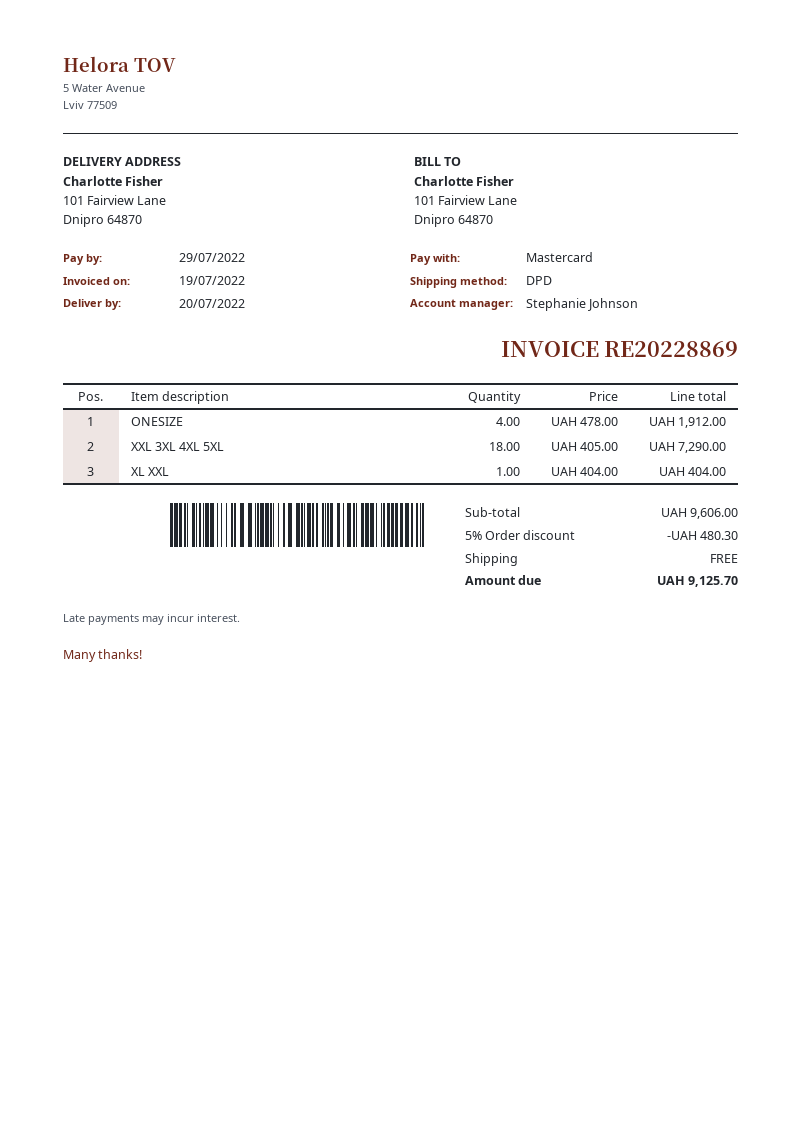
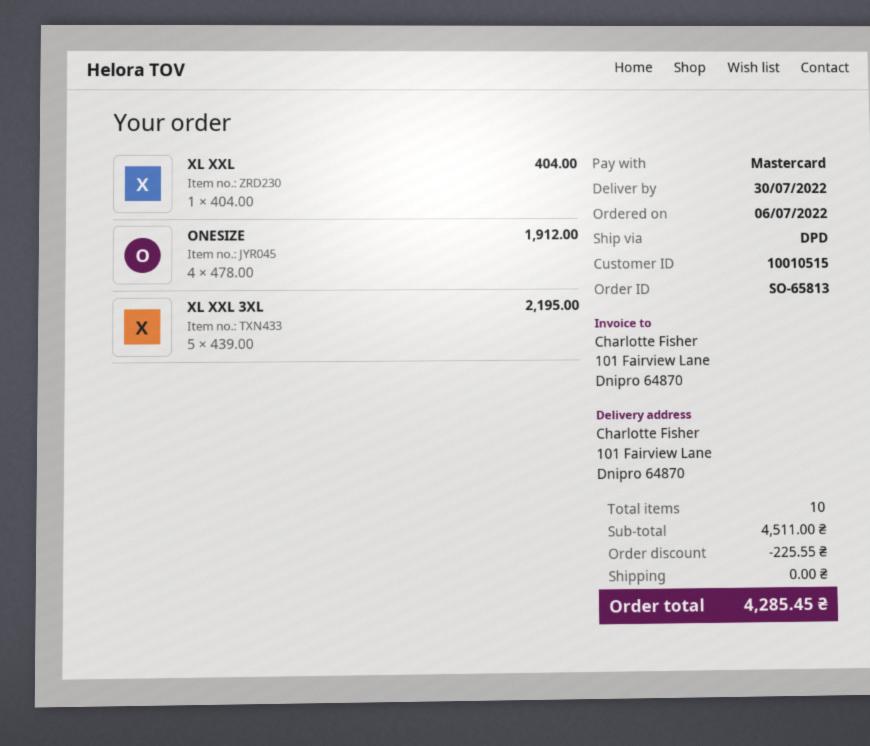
delivery date: 2022-07-20 -> 2022-07-30
XXL 3XL 4XL 5XL: 18 x 405.00 = 7290.00 -> none
XL XXL 3XL: none -> 5 x 439.00 = 2195.00
subtotal: 9606.00 -> 4511.00
discount: 480.30 -> 225.55
total: 9125.70 -> 4285.45

